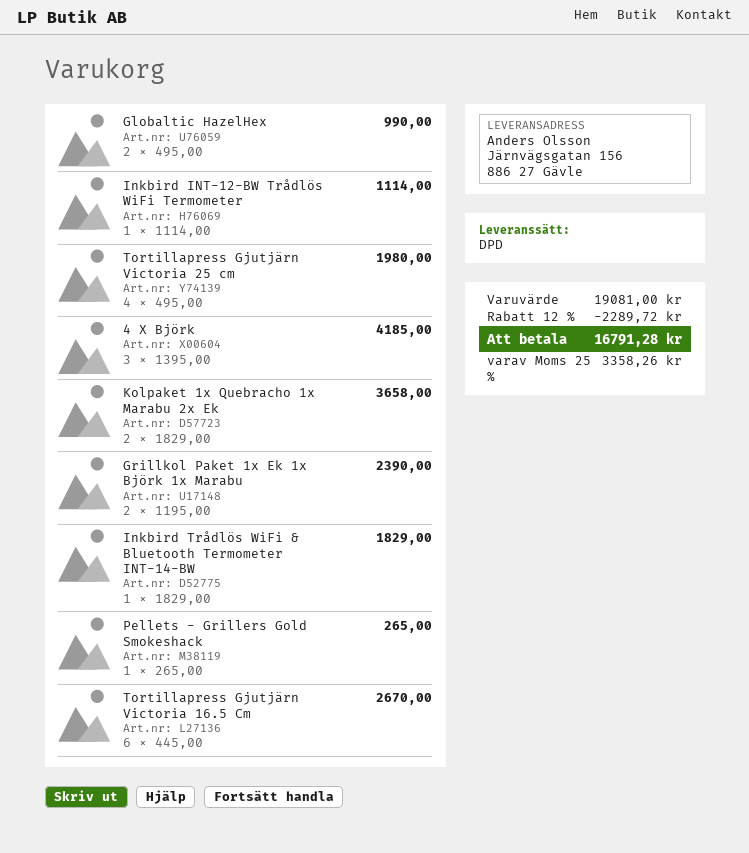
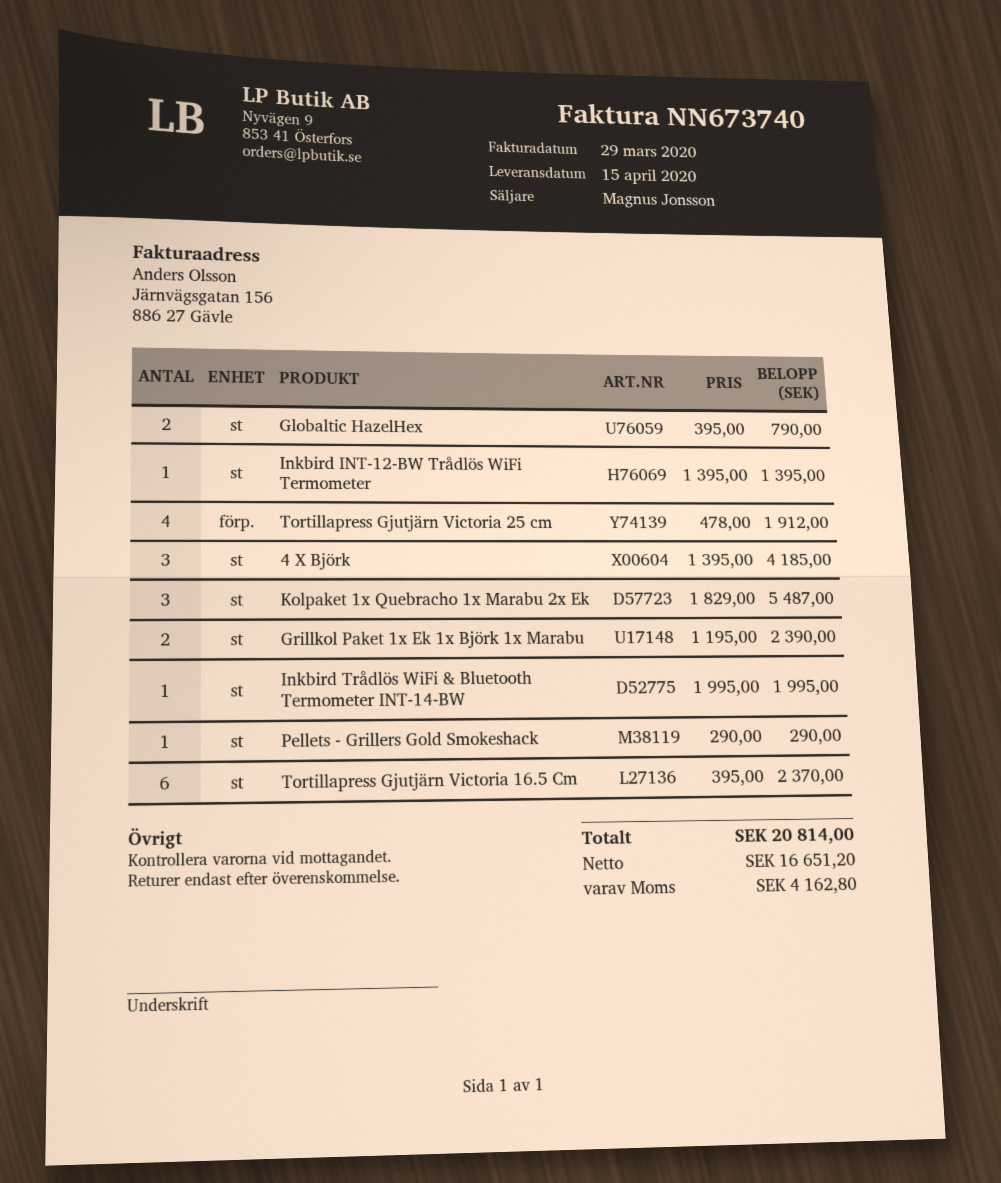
Globaltic HazelHex: 2 x 495.00 = 990.00 -> 2 x 395.00 = 790.00
Inkbird INT-12-BW Trådlös WiFi Termometer: 1 x 1114.00 = 1114.00 -> 1 x 1395.00 = 1395.00
Tortillapress Gjutjärn Victoria 25 cm: 4 x 495.00 = 1980.00 -> 4 x 478.00 = 1912.00
Kolpaket 1x Quebracho 1x Marabu 2x Ek: 2 x 1829.00 = 3658.00 -> 3 x 1829.00 = 5487.00
Inkbird Trådlös WiFi & Bluetooth Termometer INT-14-BW: 1 x 1829.00 = 1829.00 -> 1 x 1995.00 = 1995.00
Pellets - Grillers Gold Smokeshack: 1 x 265.00 = 265.00 -> 1 x 290.00 = 290.00
Tortillapress Gjutjärn Victoria 16.5 Cm: 6 x 445.00 = 2670.00 -> 6 x 395.00 = 2370.00
discount: 12% = 2289.72 -> none
tax: 3358.26 -> 4162.80
total: 16791.28 -> 20814.00

